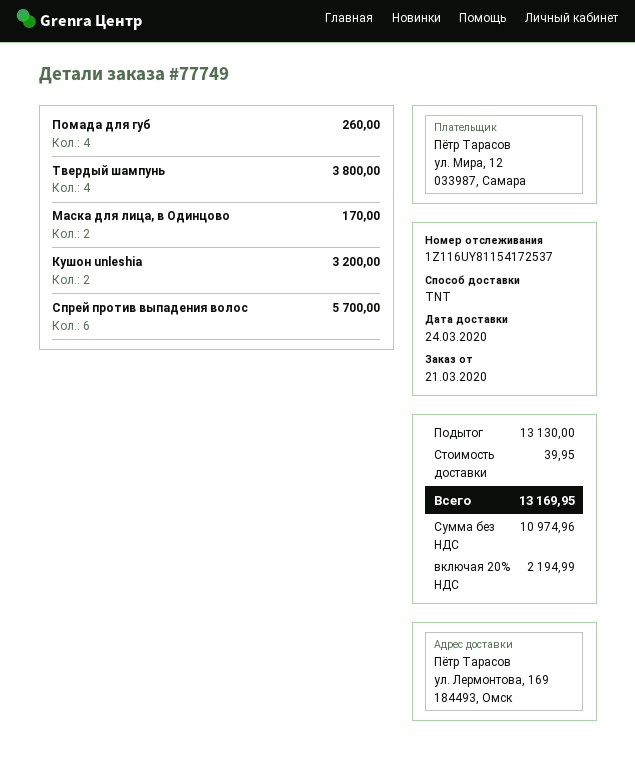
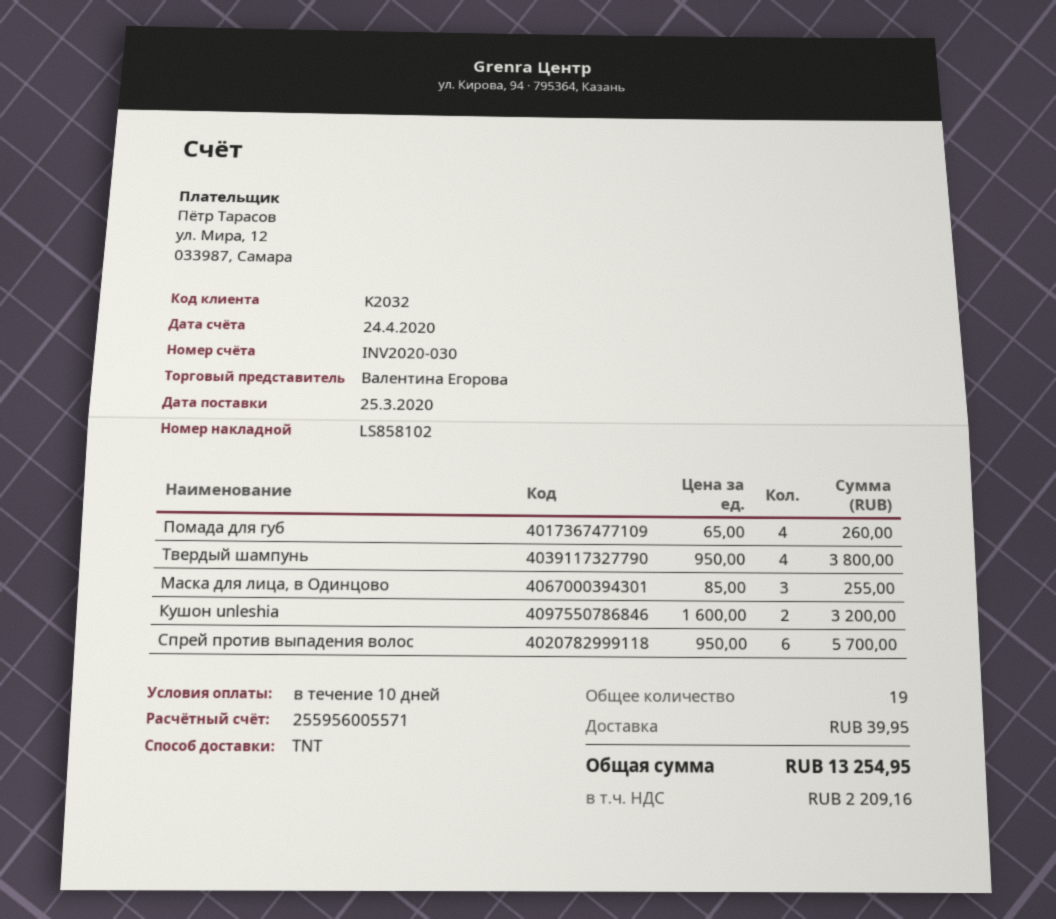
delivery date: 2020-03-24 -> 2020-03-25
Маска для лица, в Одинцово: 2 for 170.00 -> 3 for 255.00
tax: 2194.99 -> 2209.16
total: 13169.95 -> 13254.95

